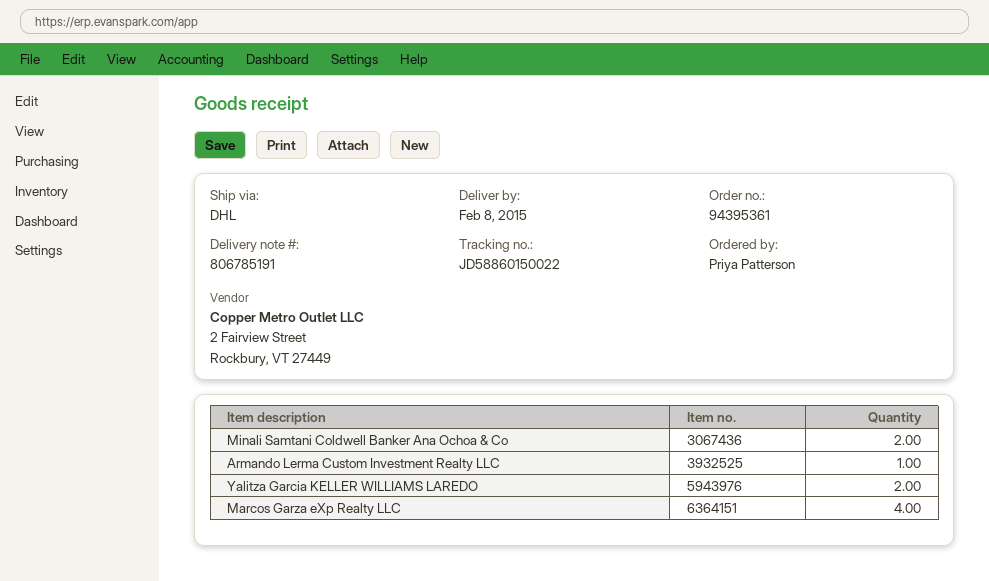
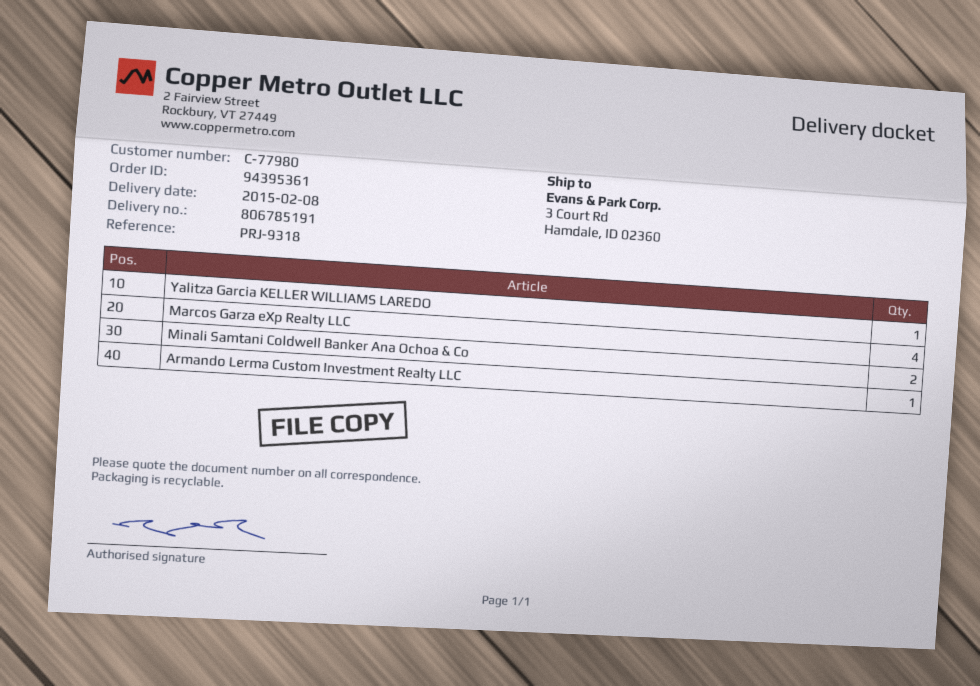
Yalitza Garcia KELLER WILLIAMS LAREDO: 2 -> 1

